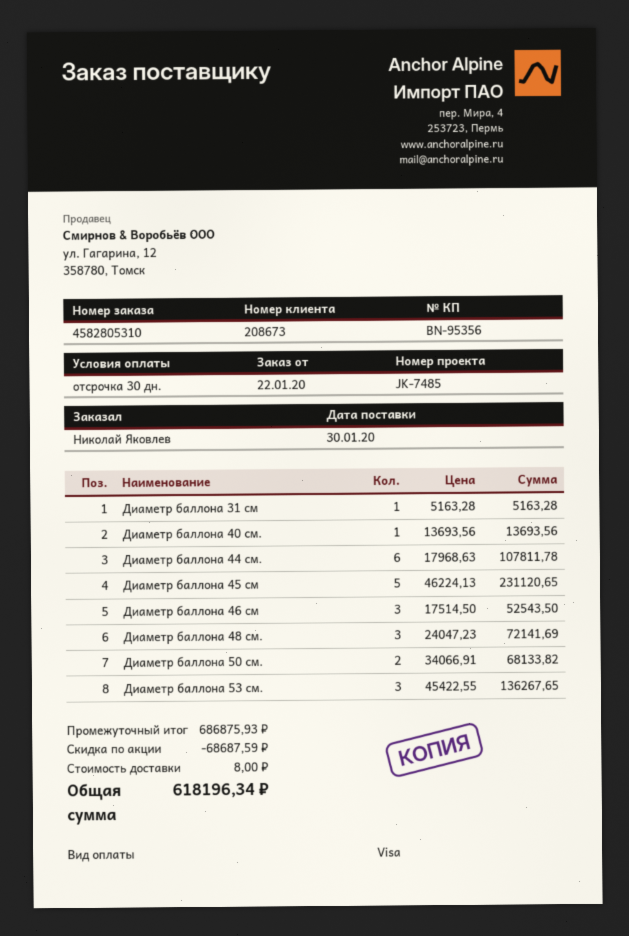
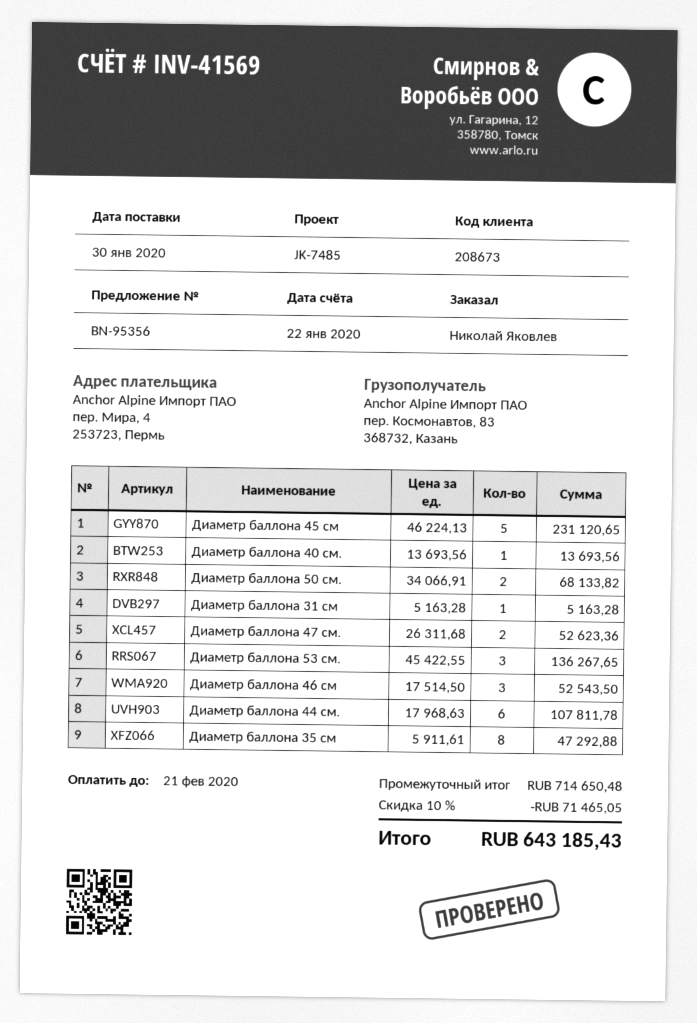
Диаметр баллона 48 см.: 3 x 24047.23 = 72141.69 -> none
Диаметр баллона 47 см.: none -> 2 x 26311.68 = 52623.36
Диаметр баллона 35 см: none -> 8 x 5911.61 = 47292.88
subtotal: 686875.93 -> 714650.48
discount: 68687.59 -> 71465.05
shipping: 8.00 -> none
total: 618196.34 -> 643185.43

